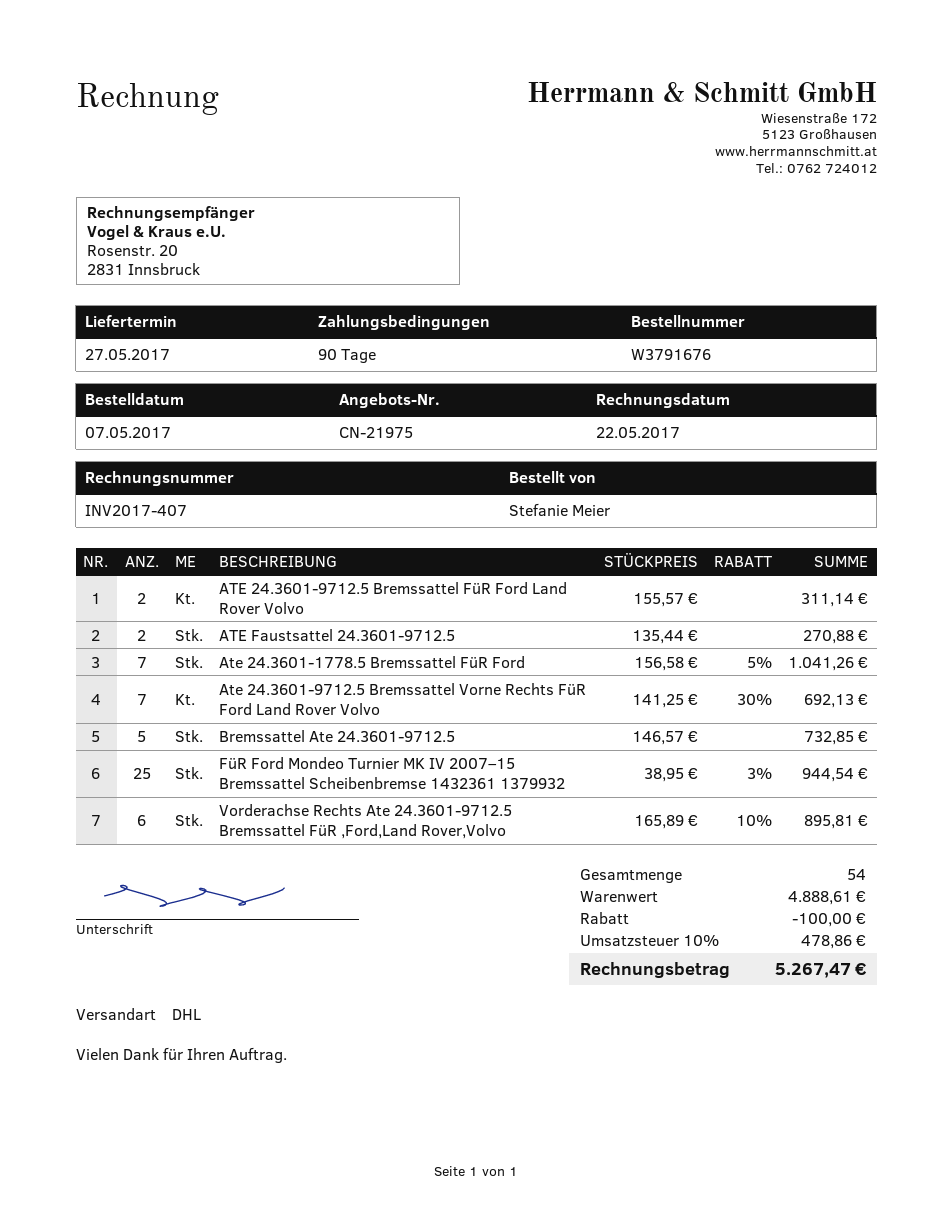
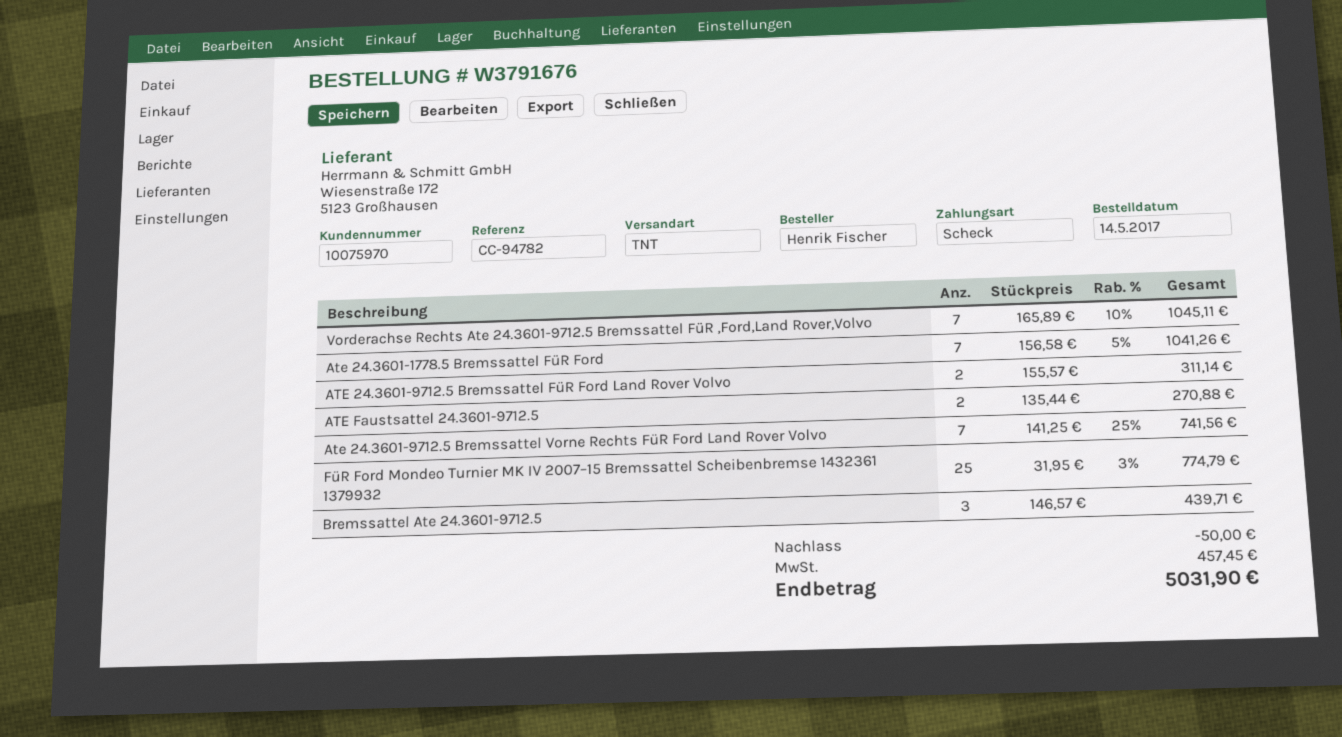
order date: 2017-05-07 -> 2017-05-14
ordered by: Stefanie Meier -> Henrik Fischer
shipping method: DHL -> TNT
Ate 24.3601-9712.5 Bremssattel Vorne Rechts FüR Ford Land Rover Volvo: 7 x 141.25 - 30% = 692.13 -> 7 x 141.25 - 25% = 741.56
Bremssattel Ate 24.3601-9712.5: 5 x 146.57 = 732.85 -> 3 x 146.57 = 439.71
FüR Ford Mondeo Turnier MK IV 2007–15 Bremssattel Scheibenbremse 1432361 1379932: 25 x 38.95 - 3% = 944.54 -> 25 x 31.95 - 3% = 774.79
Vorderachse Rechts Ate 24.3601-9712.5 Bremssattel FüR ,Ford,Land Rover,Volvo: 6 x 165.89 - 10% = 895.81 -> 7 x 165.89 - 10% = 1045.11
discount: 100.00 -> 50.00
tax: 478.86 -> 457.45
total: 5267.47 -> 5031.90

